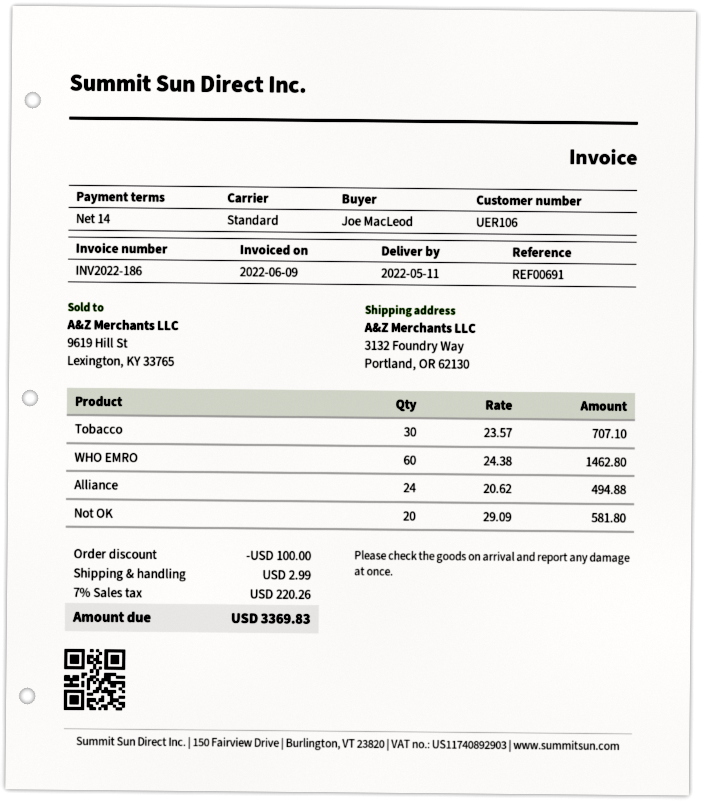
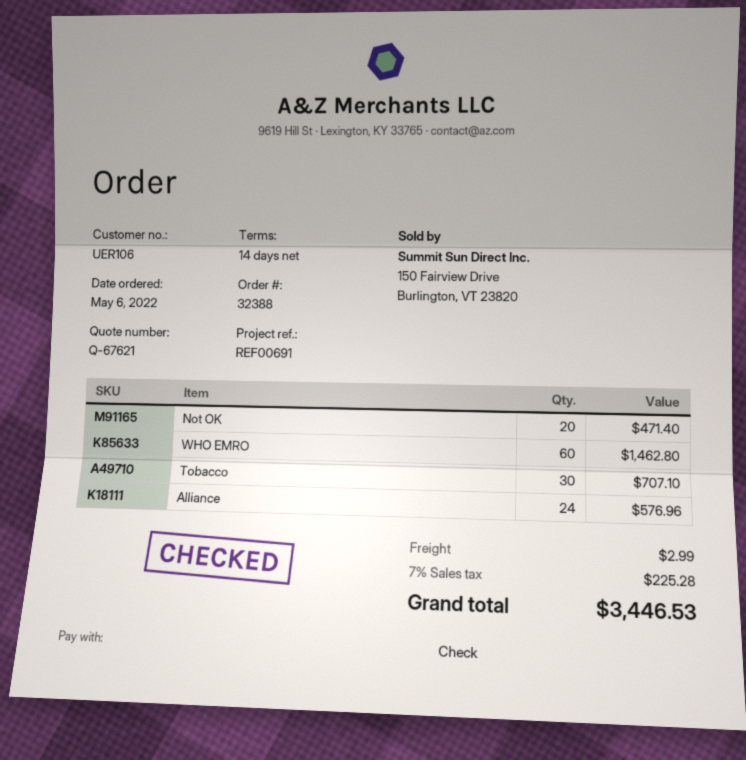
Alliance: 24 for 494.88 -> 24 for 576.96
Not OK: 20 for 581.80 -> 20 for 471.40
discount: 100.00 -> none
tax: 7% = 220.26 -> 7% = 225.28
total: 3369.83 -> 3446.53

